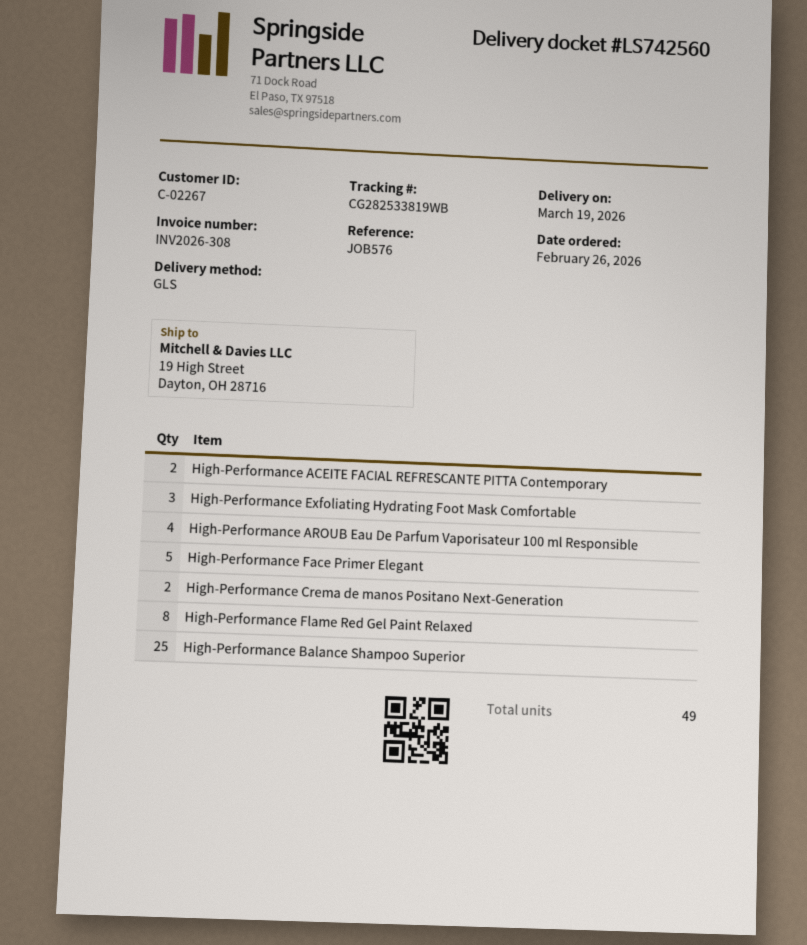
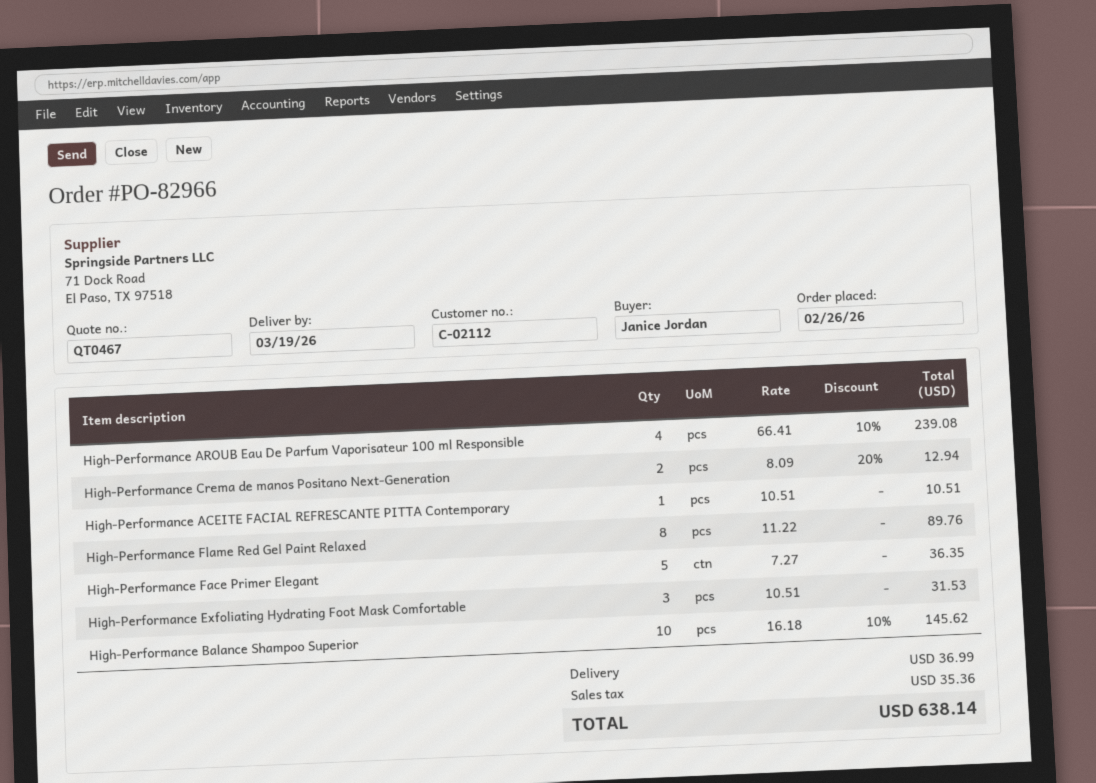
customer number: C-02267 -> C-02112
High-Performance ACEITE FACIAL REFRESCANTE PITTA Contemporary: 2 -> 1
High-Performance Balance Shampoo Superior: 25 -> 10

